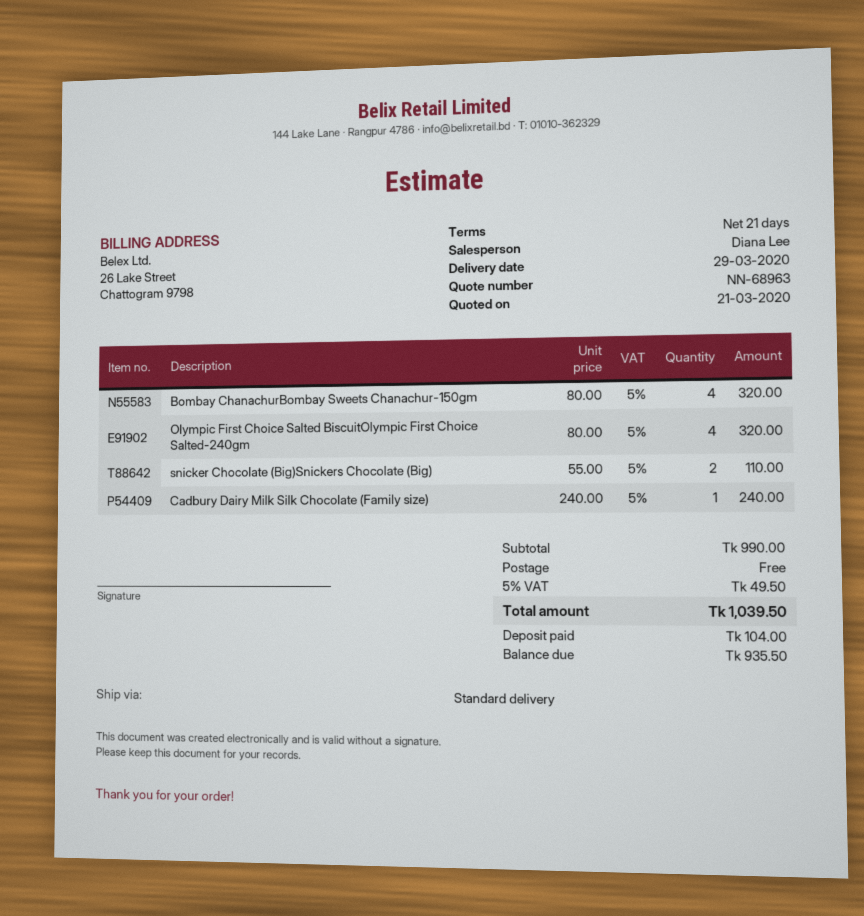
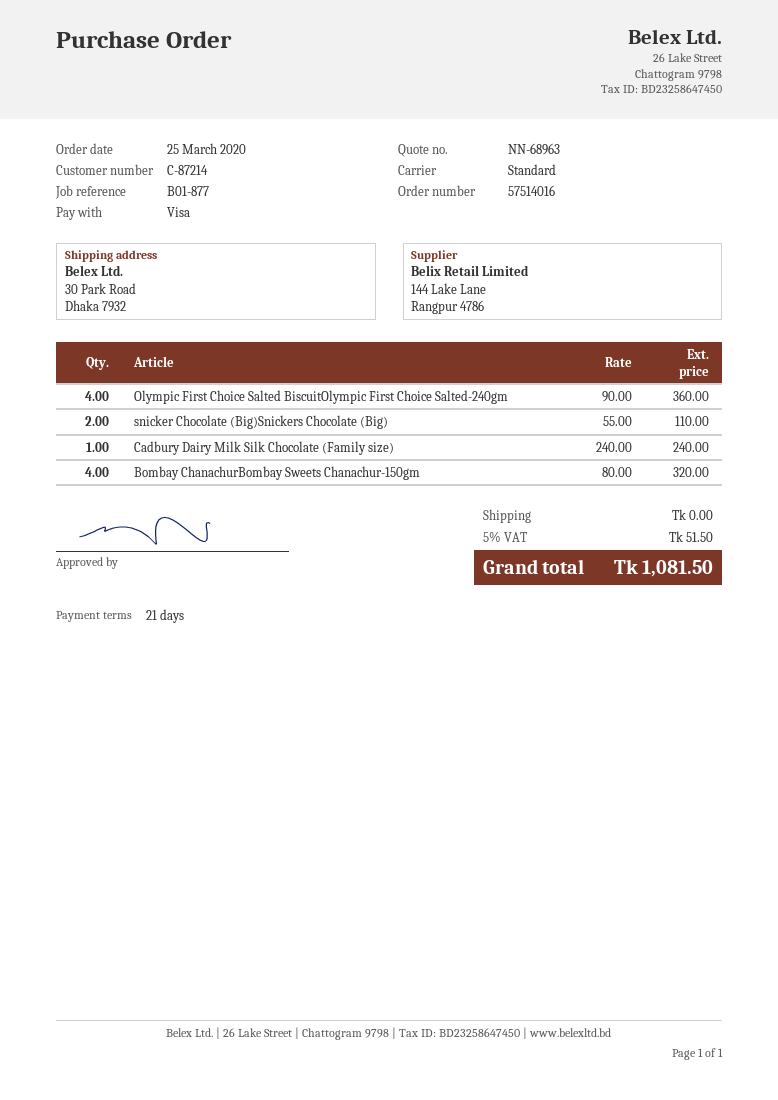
Olympic First Choice Salted BiscuitOlympic First Choice Salted-240gm: 4 x 80.00 = 320.00 -> 4 x 90.00 = 360.00
tax: 5% = 49.50 -> 5% = 51.50
total: 1039.50 -> 1081.50

